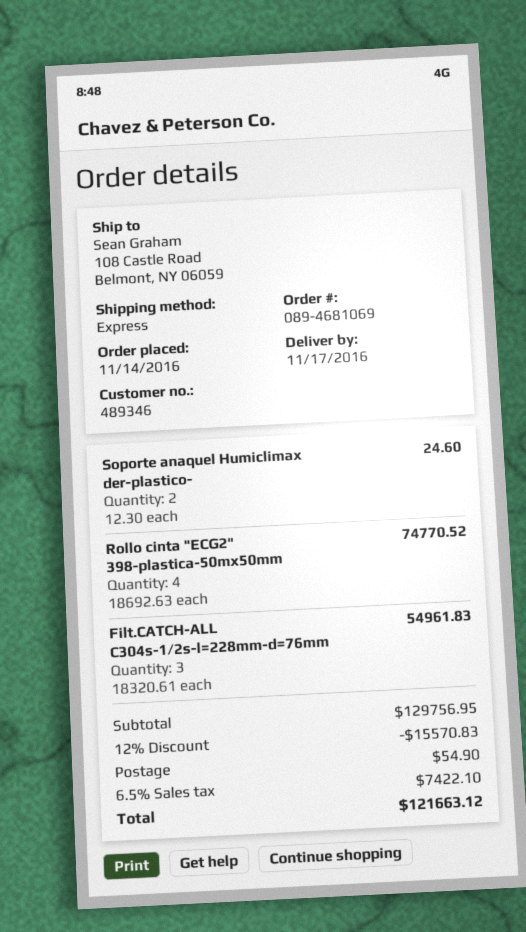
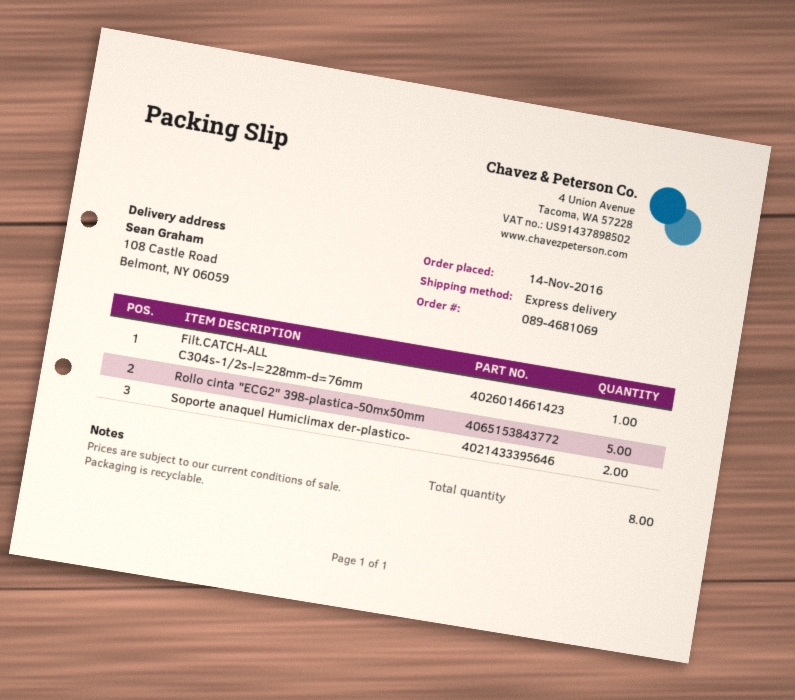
Rollo cinta "ECG2" 398-plastica-50mx50mm: 4 -> 5
Filt.CATCH-ALL C304s-1/2s-l=228mm-d=76mm: 3 -> 1

